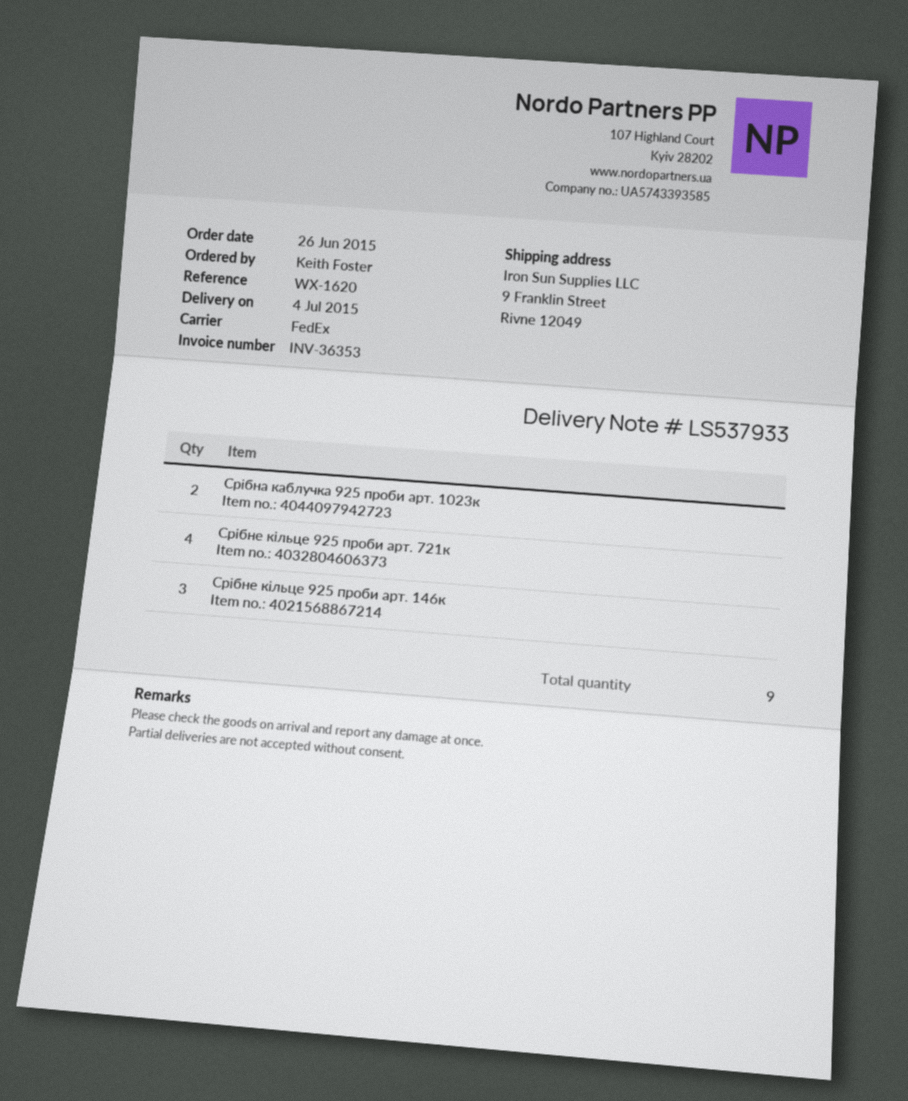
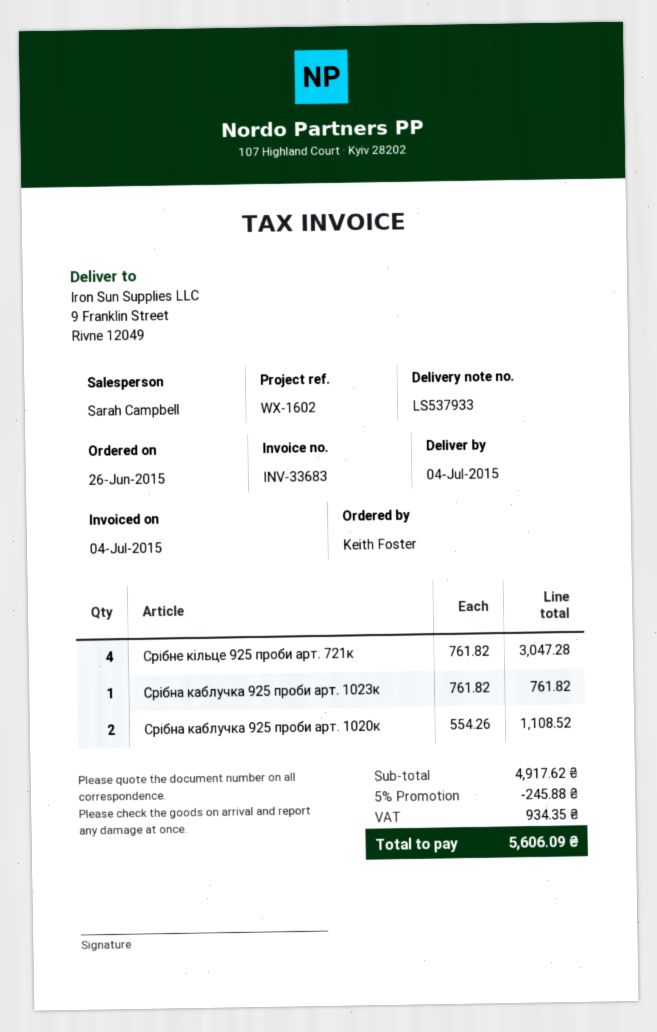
invoice number: INV-36353 -> INV-33683
reference: WX-1620 -> WX-1602
Срібна каблучка 925 проби арт. 1023к: 2 -> 1
Срібне кільце 925 проби арт. 146к: 3 -> none
Срібна каблучка 925 проби арт. 1020к: none -> 2

